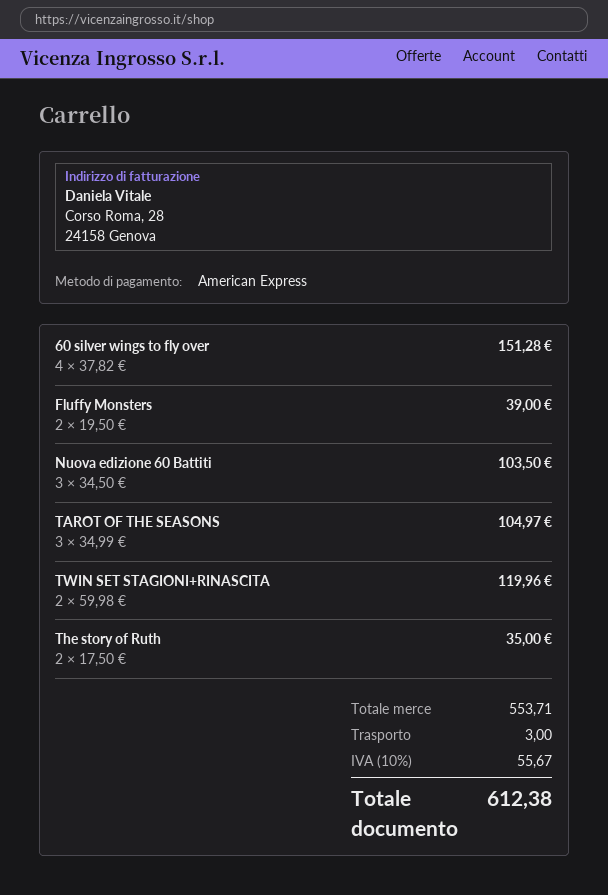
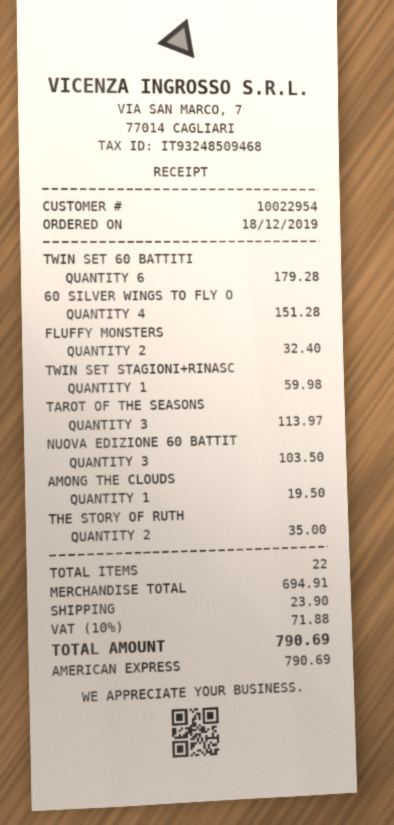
Fluffy Monsters: 2 for 39.00 -> 2 for 32.40
TAROT OF THE SEASONS: 3 for 104.97 -> 3 for 113.97
TWIN SET STAGIONI+RINASCITA: 2 for 119.96 -> 1 for 59.98
TWIN SET 60 BATTITI: none -> 6 for 179.28
AMONG THE CLOUDS: none -> 1 for 19.50
subtotal: 553.71 -> 694.91
shipping: 3.00 -> 23.90
tax: 10% = 55.67 -> 10% = 71.88
total: 612.38 -> 790.69

